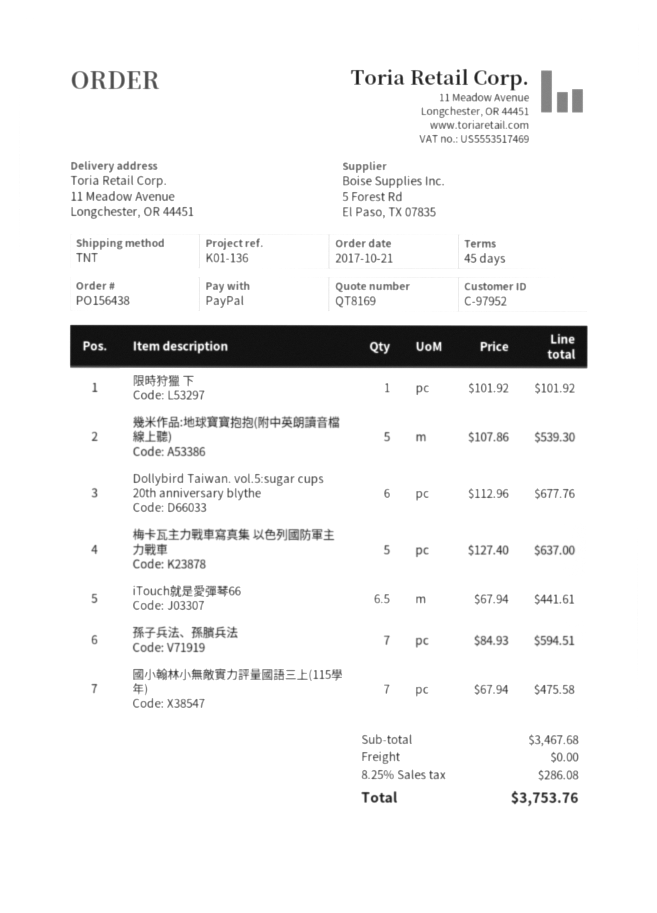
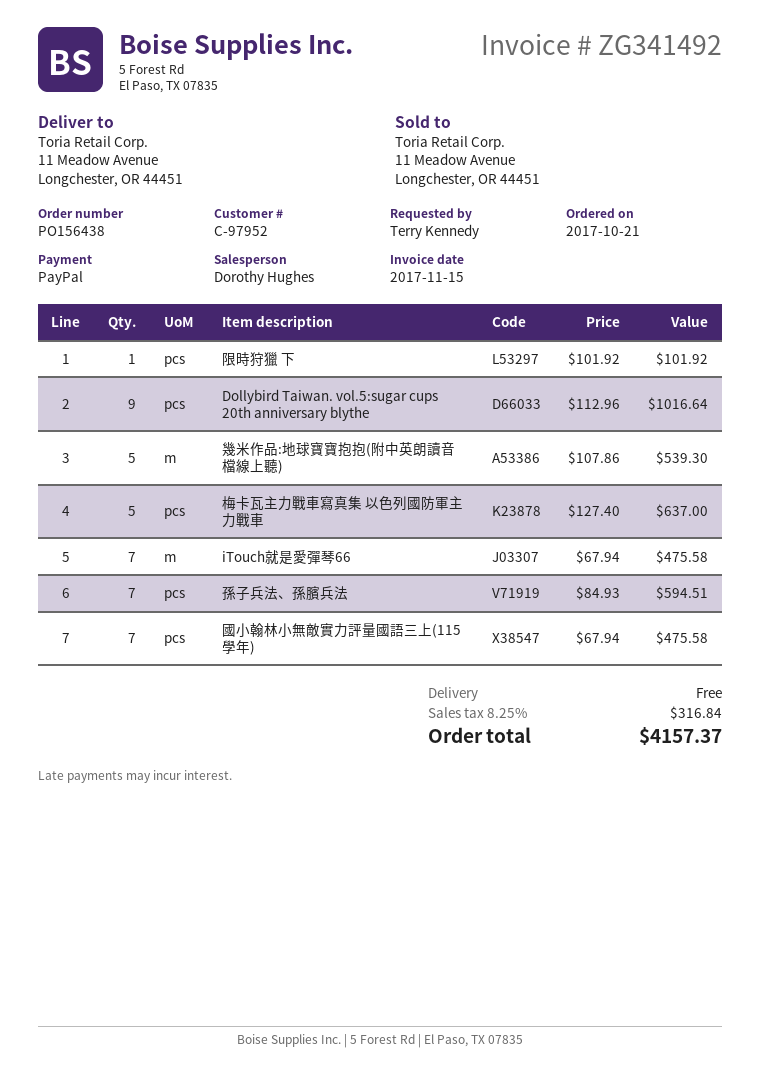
Dollybird Taiwan. vol.5:sugar cups 20th anniversary blythe: 6 x 112.96 = 677.76 -> 9 x 112.96 = 1016.64
iTouch就是愛彈琴66: 6.5 x 67.94 = 441.61 -> 7 x 67.94 = 475.58
tax: 8.25% = 286.08 -> 8.25% = 316.84
total: 3753.76 -> 4157.37

